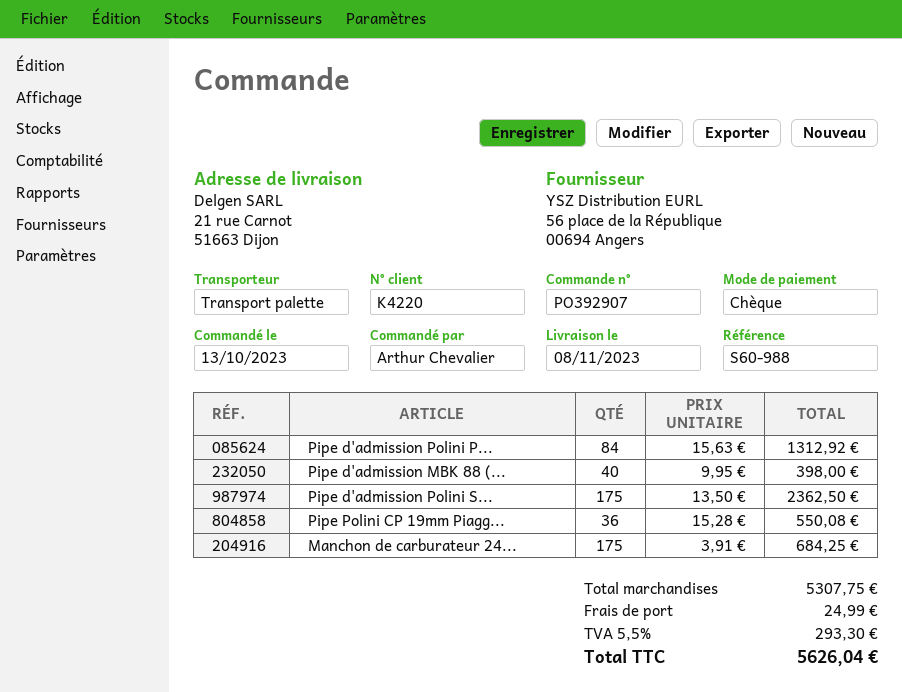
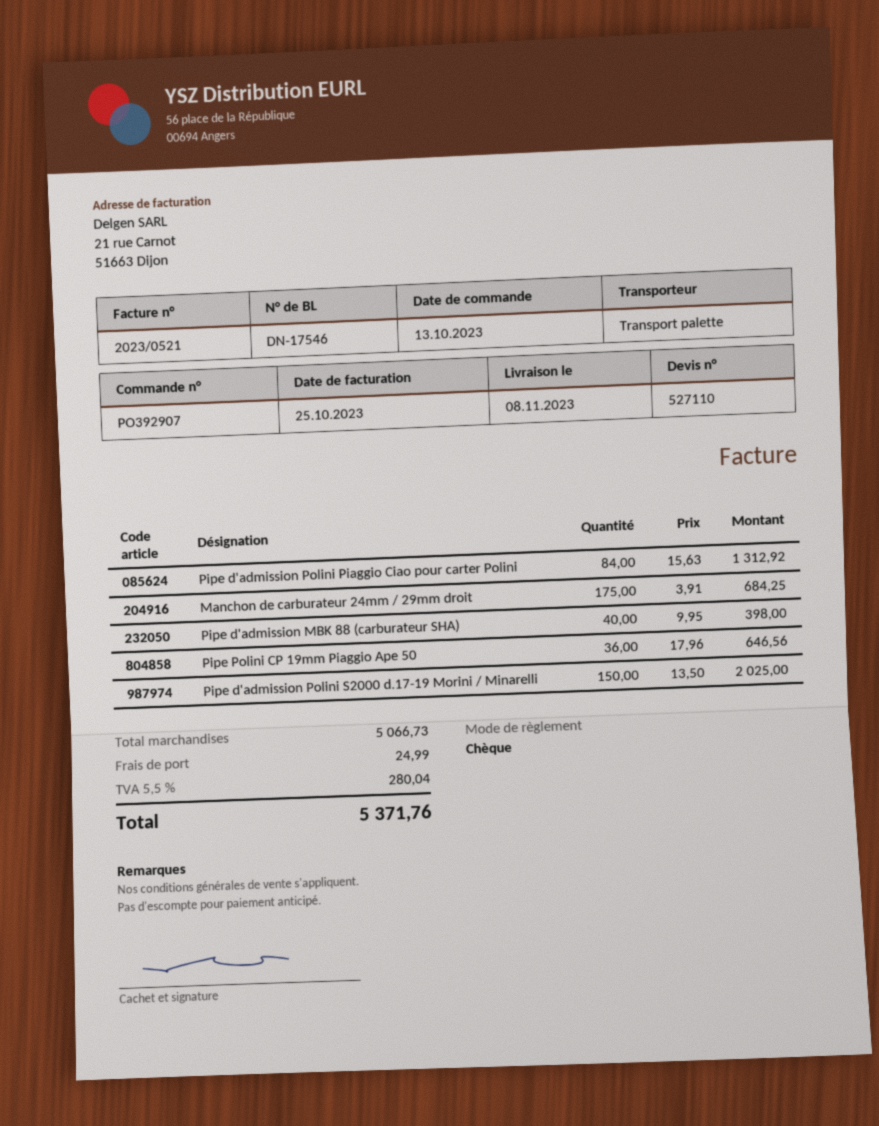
Pipe d'admission Polini S...: 175 x 13.50 = 2362.50 -> 150 x 13.50 = 2025.00
Pipe Polini CP 19mm Piagg...: 36 x 15.28 = 550.08 -> 36 x 17.96 = 646.56
subtotal: 5307.75 -> 5066.73
tax: 5.5% = 293.30 -> 5.5% = 280.04
total: 5626.04 -> 5371.76

